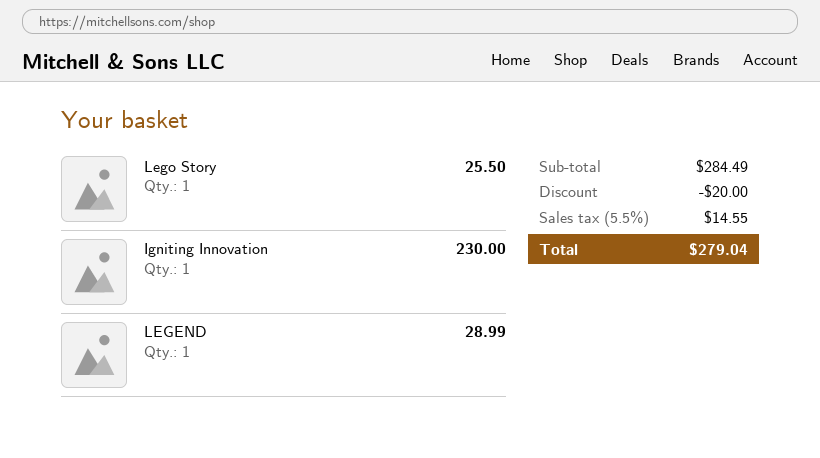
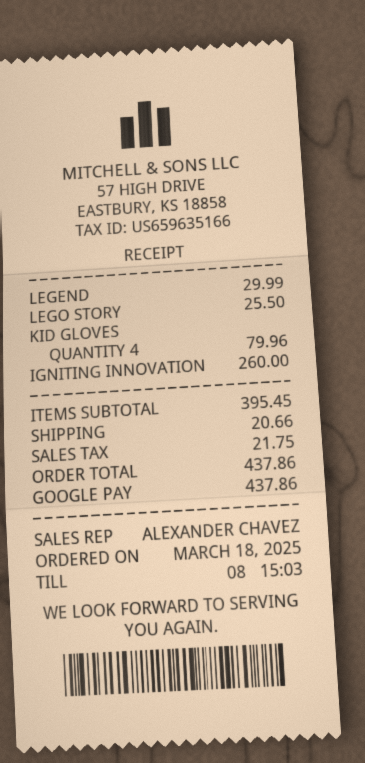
Igniting Innovation: 1 for 230.00 -> 1 for 260.00
LEGEND: 1 for 28.99 -> 1 for 29.99
KID GLOVES: none -> 4 for 79.96
subtotal: 284.49 -> 395.45
discount: 20.00 -> none
shipping: none -> 20.66
tax: 14.55 -> 21.75
total: 279.04 -> 437.86

